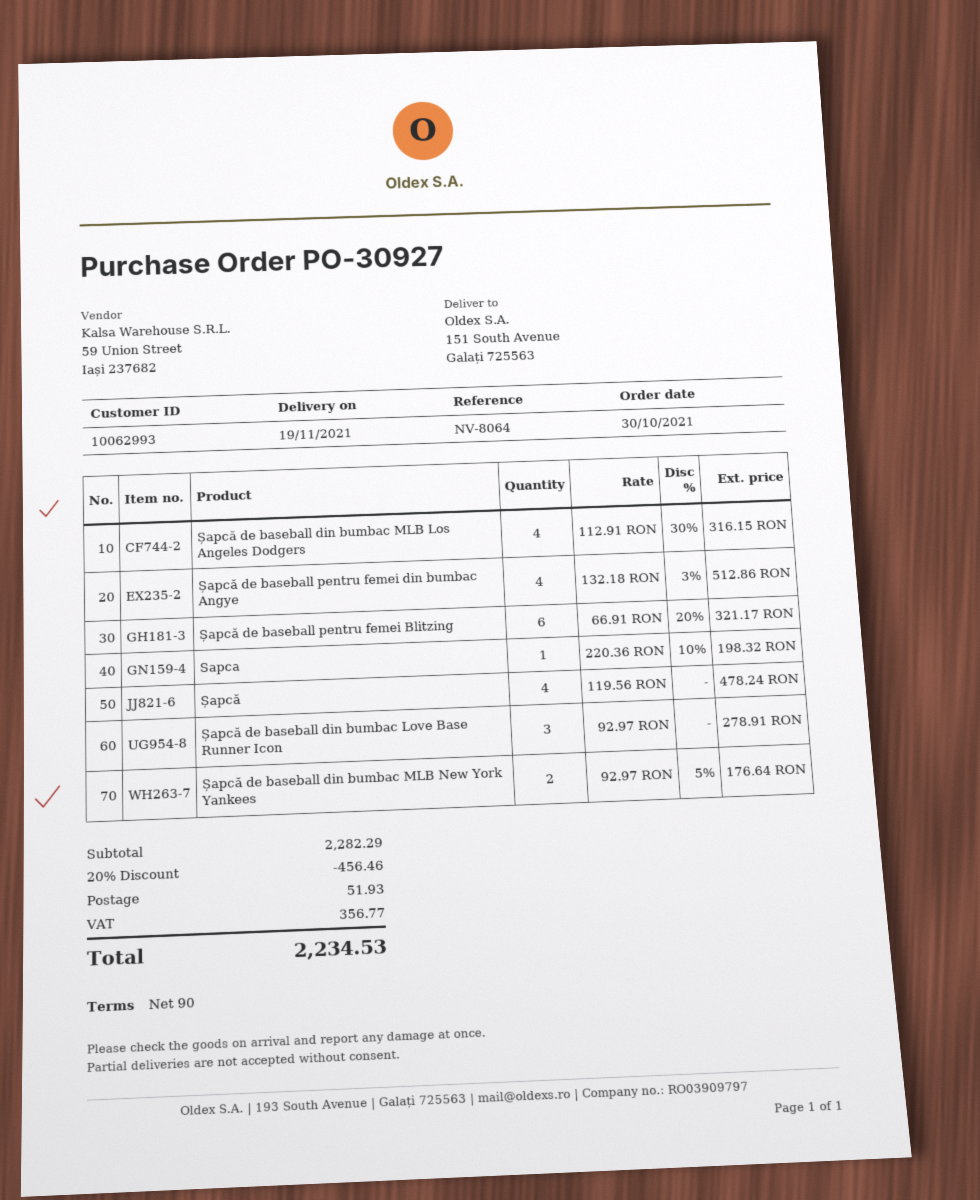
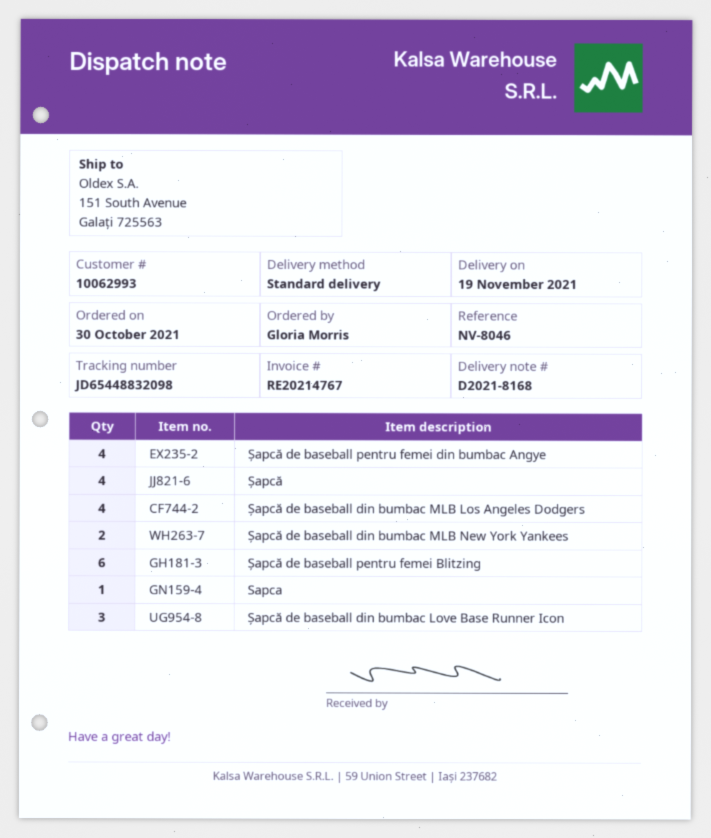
reference: NV-8064 -> NV-8046

